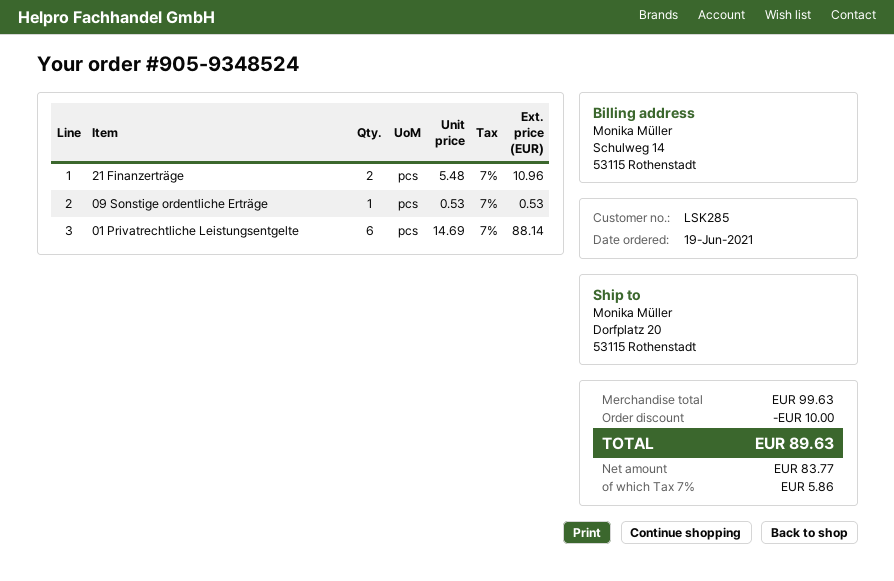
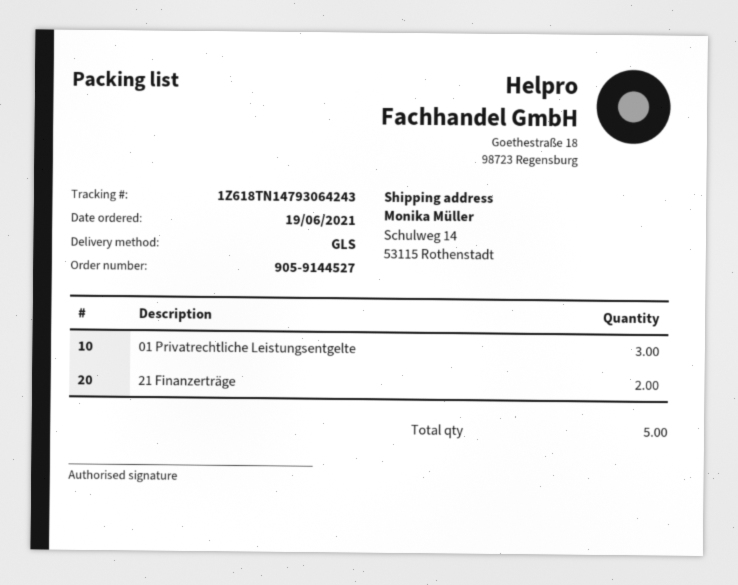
order number: 905-9348524 -> 905-9144527
ship to: Dorfplatz 20, 53115 Rothenstadt -> Schulweg 14, 53115 Rothenstadt
09 Sonstige ordentliche Erträge: 1 -> none
01 Privatrechtliche Leistungsentgelte: 6 -> 3

